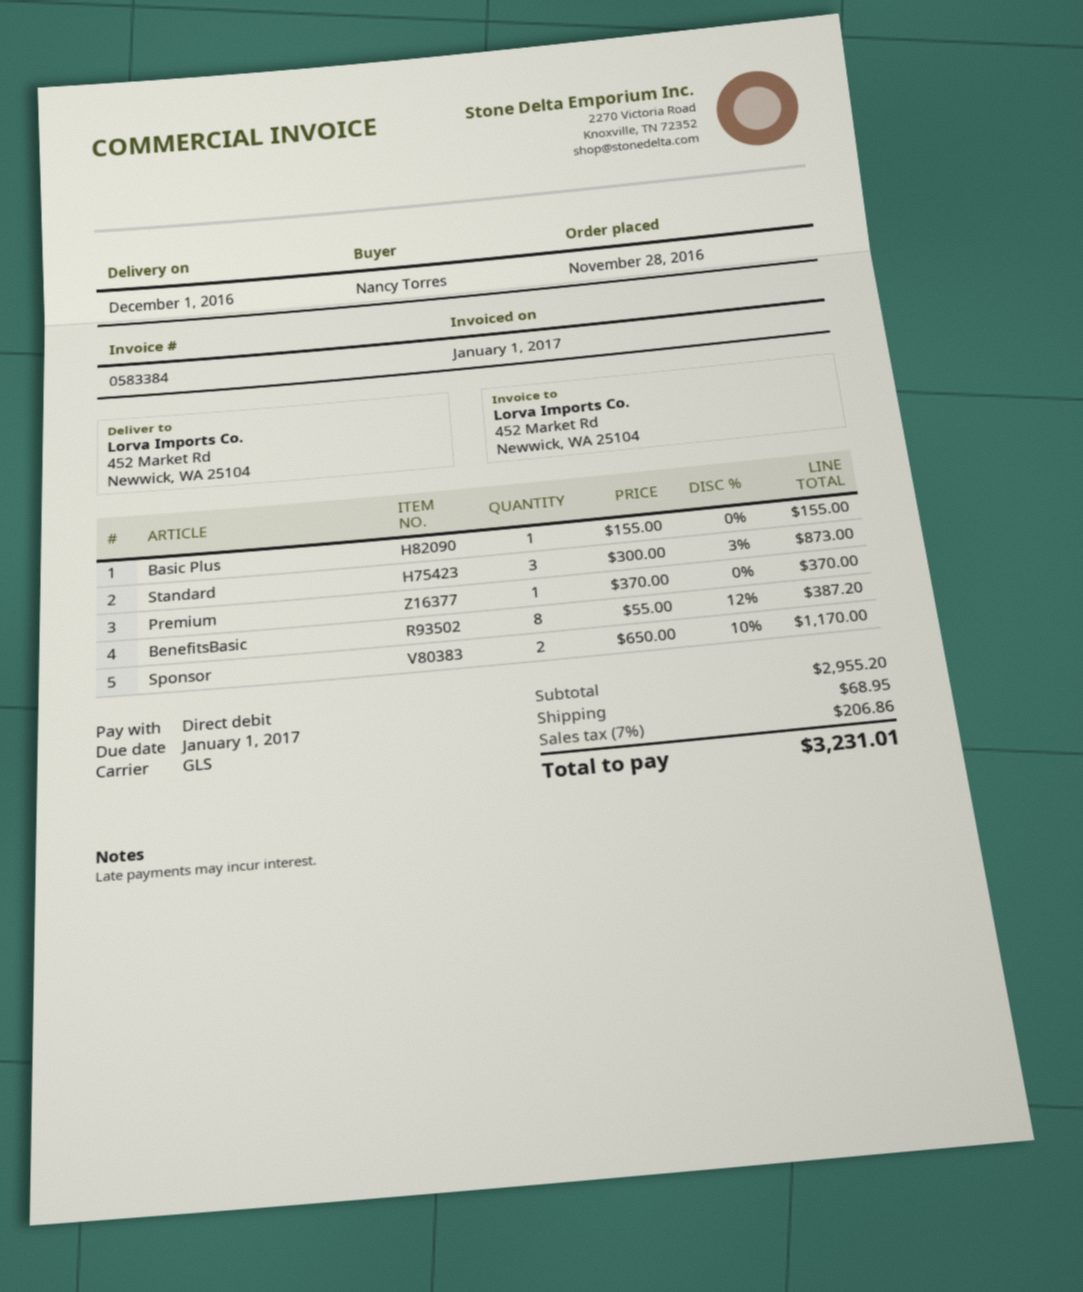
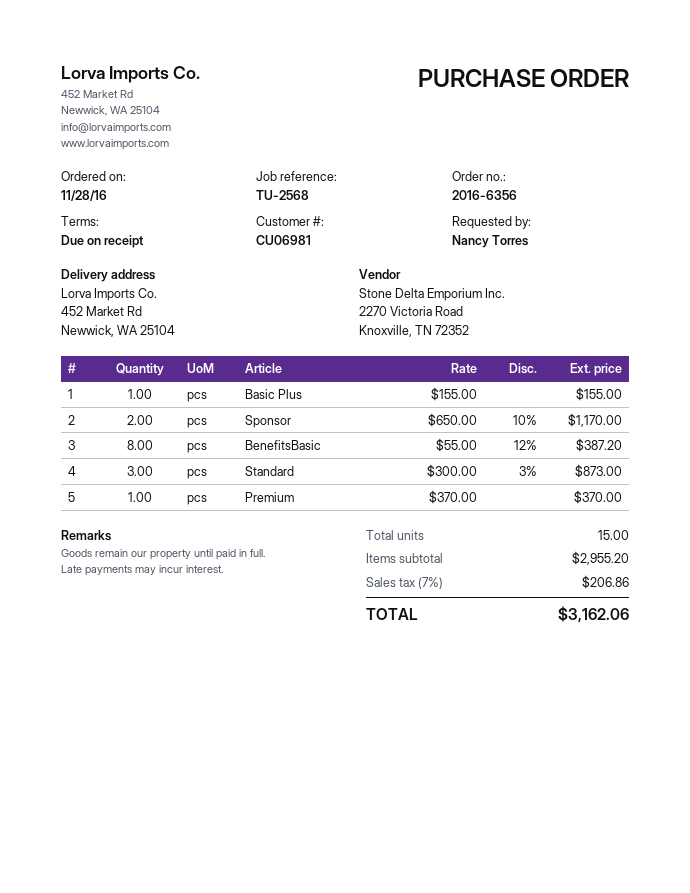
shipping: 68.95 -> none
total: 3231.01 -> 3162.06

